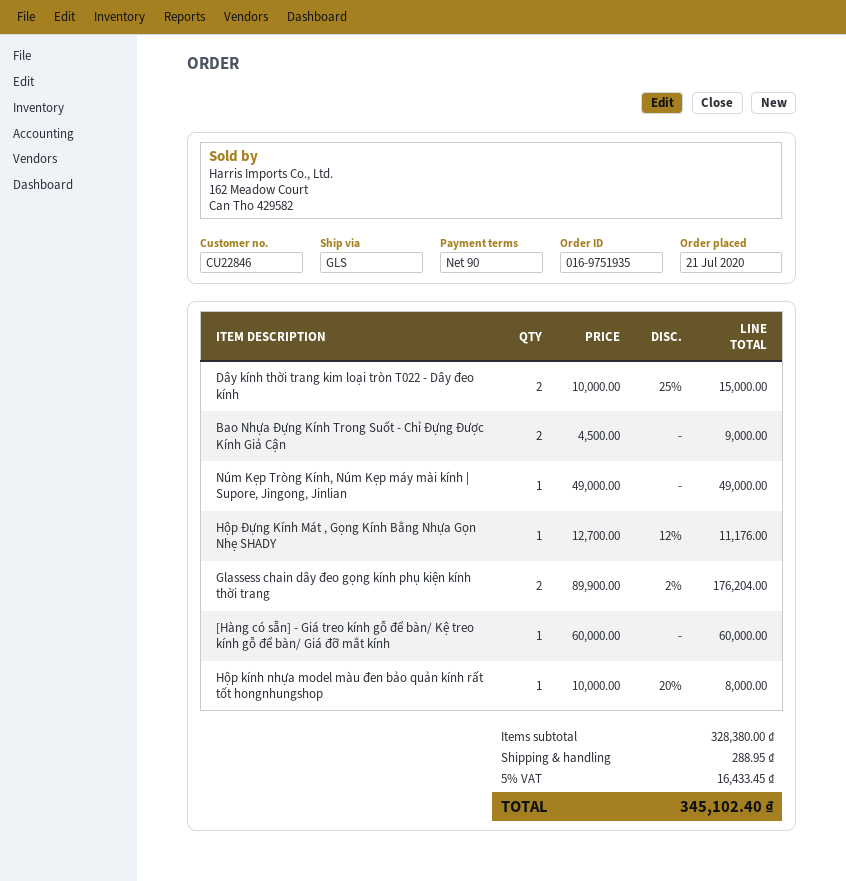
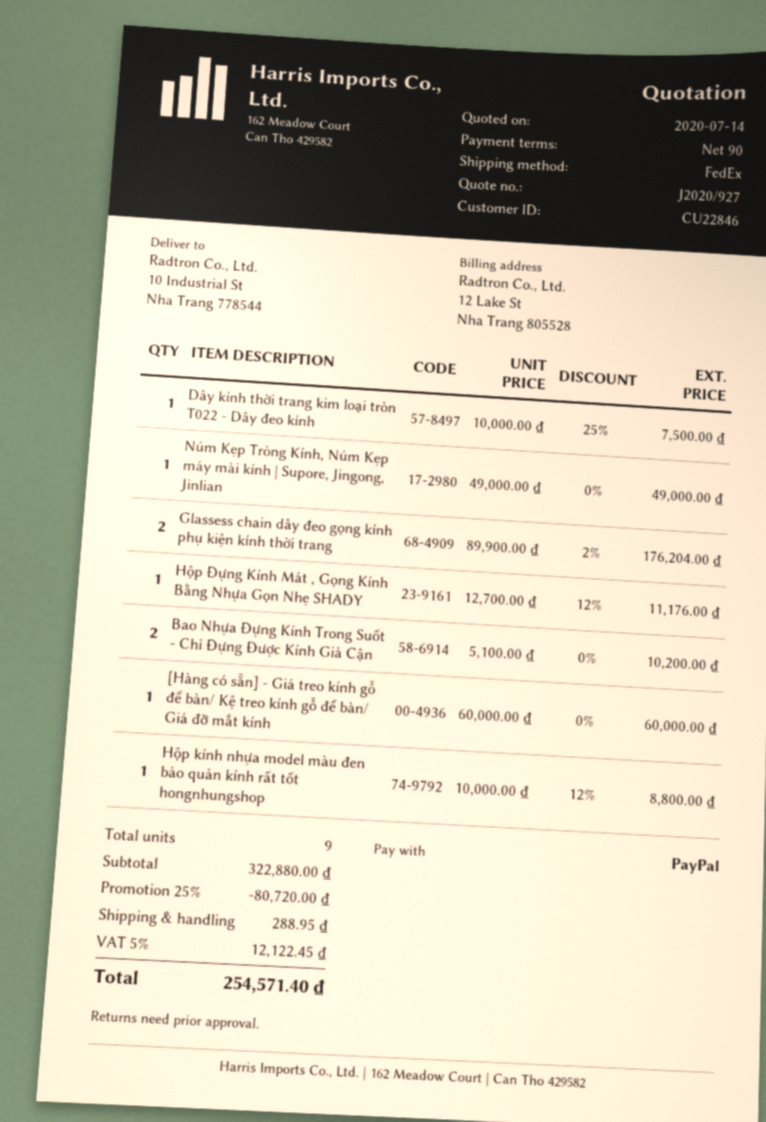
shipping method: GLS -> FedEx
Dây kính thời trang kim loại tròn T022 - Dây đeo kính: 2 x 10000.00 - 25% = 15000.00 -> 1 x 10000.00 - 25% = 7500.00
Bao Nhựa Đựng Kính Trong Suốt - Chỉ Đựng Được Kính Giả Cận: 2 x 4500.00 = 9000.00 -> 2 x 5100.00 = 10200.00
Hộp kính nhựa model màu đen bảo quản kính rất tốt hongnhungshop: 1 x 10000.00 - 20% = 8000.00 -> 1 x 10000.00 - 12% = 8800.00
subtotal: 328380.00 -> 322880.00
discount: none -> 25% = 80720.00
tax: 5% = 16433.45 -> 5% = 12122.45
total: 345102.40 -> 254571.40

